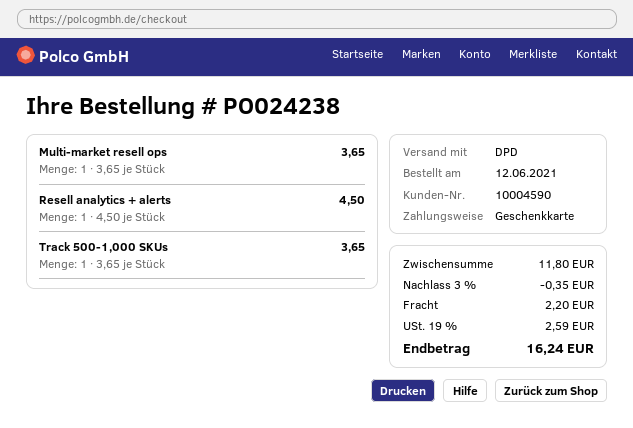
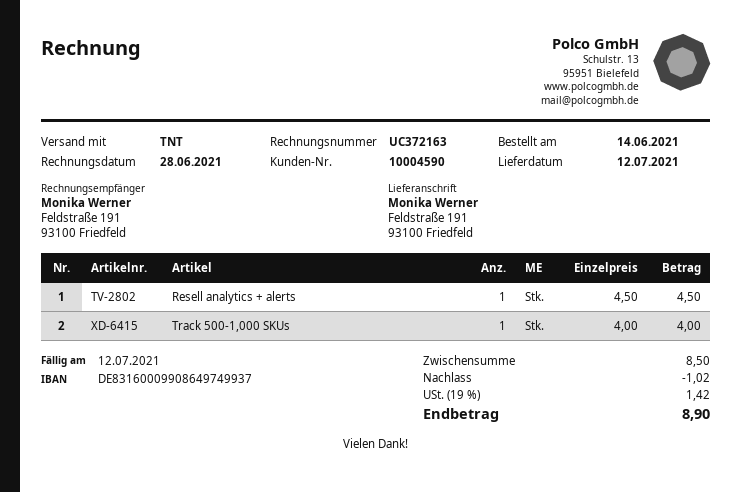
order date: 2021-06-12 -> 2021-06-14
shipping method: DPD -> TNT
Multi-market resell ops: 1 x 3.65 = 3.65 -> none
Track 500-1,000 SKUs: 1 x 3.65 = 3.65 -> 1 x 4.00 = 4.00
subtotal: 11.80 -> 8.50
discount: 0.35 -> 1.02
shipping: 2.20 -> none
tax: 19% = 2.59 -> 19% = 1.42
total: 16.24 -> 8.90

